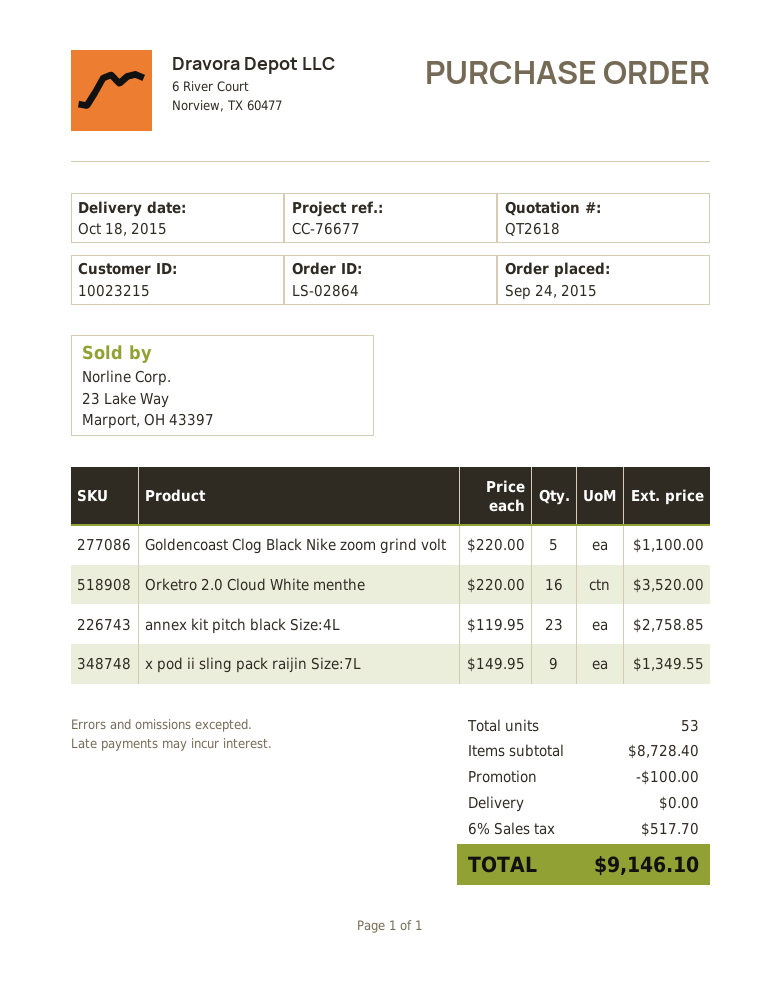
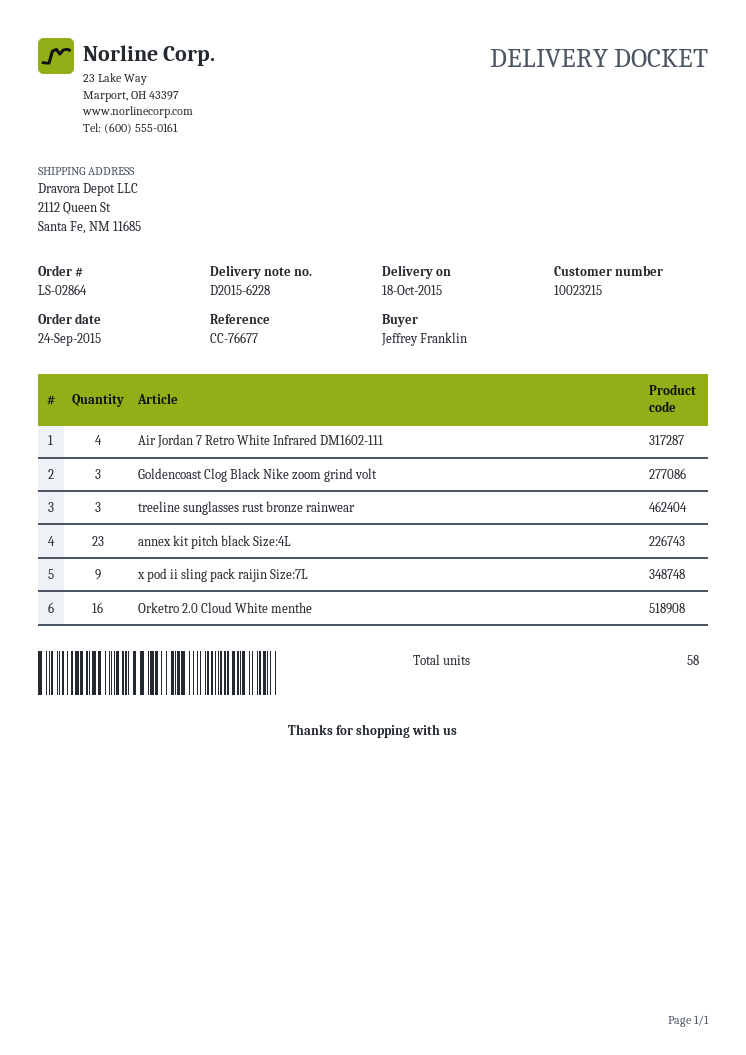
Goldencoast Clog Black Nike zoom grind volt: 5 -> 3
Air Jordan 7 Retro White Infrared DM1602-111: none -> 4
treeline sunglasses rust bronze rainwear: none -> 3
total quantity: 53 -> 58

